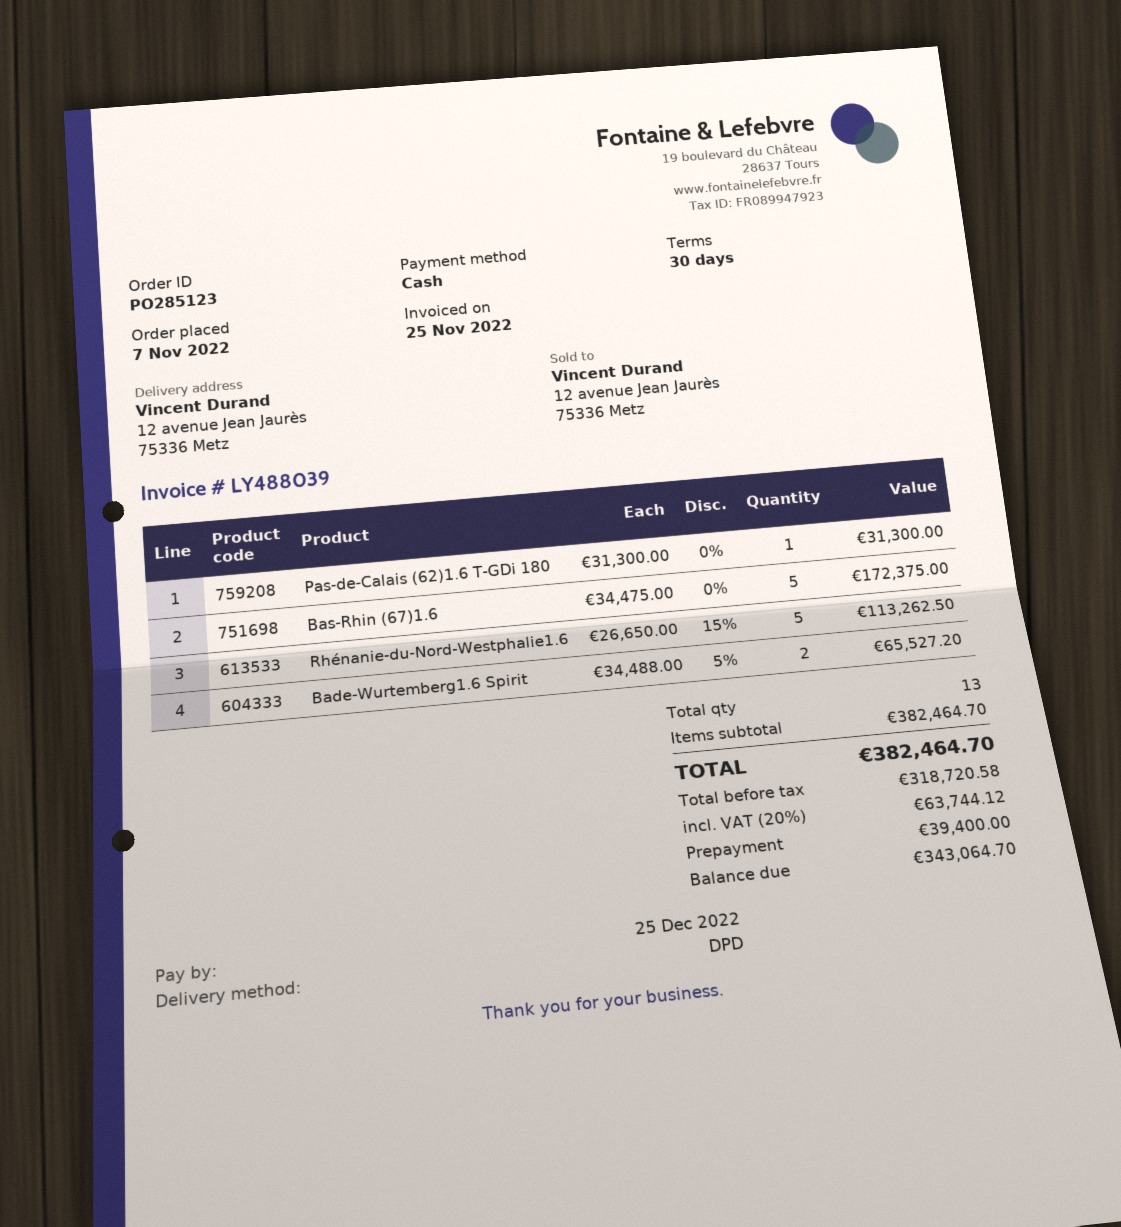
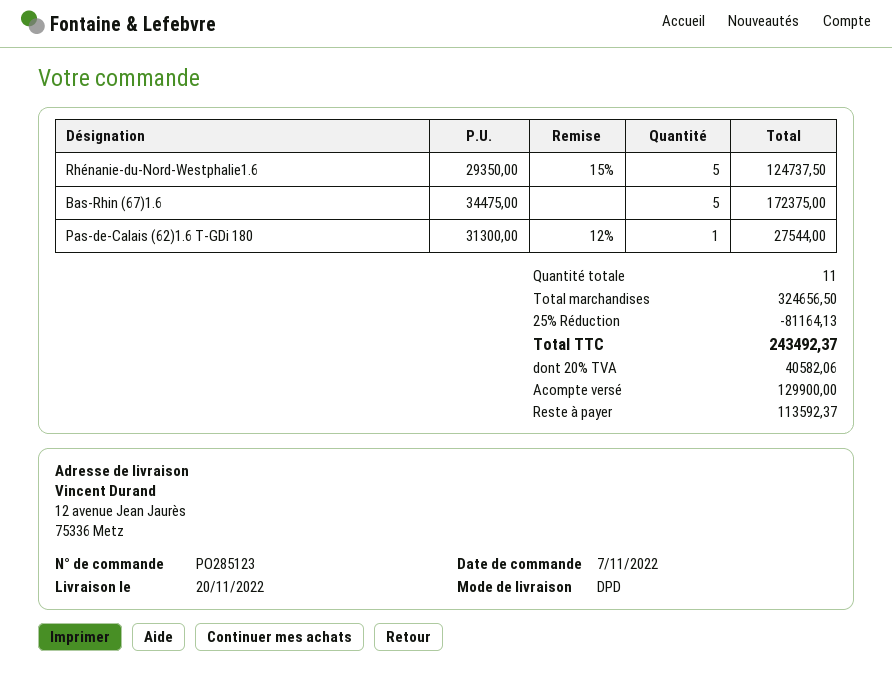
Pas-de-Calais (62)1.6 T-GDi 180: 1 x 31300.00 = 31300.00 -> 1 x 31300.00 - 12% = 27544.00
Rhénanie-du-Nord-Westphalie1.6: 5 x 26650.00 - 15% = 113262.50 -> 5 x 29350.00 - 15% = 124737.50
Bade-Wurtemberg1.6 Spirit: 2 x 34488.00 - 5% = 65527.20 -> none
total quantity: 13 -> 11
subtotal: 382464.70 -> 324656.50
discount: none -> 25% = 81164.13
tax: 20% = 63744.12 -> 20% = 40582.06
total: 382464.70 -> 243492.37
deposit: 39400.00 -> 129900.00
balance: 343064.70 -> 113592.37

